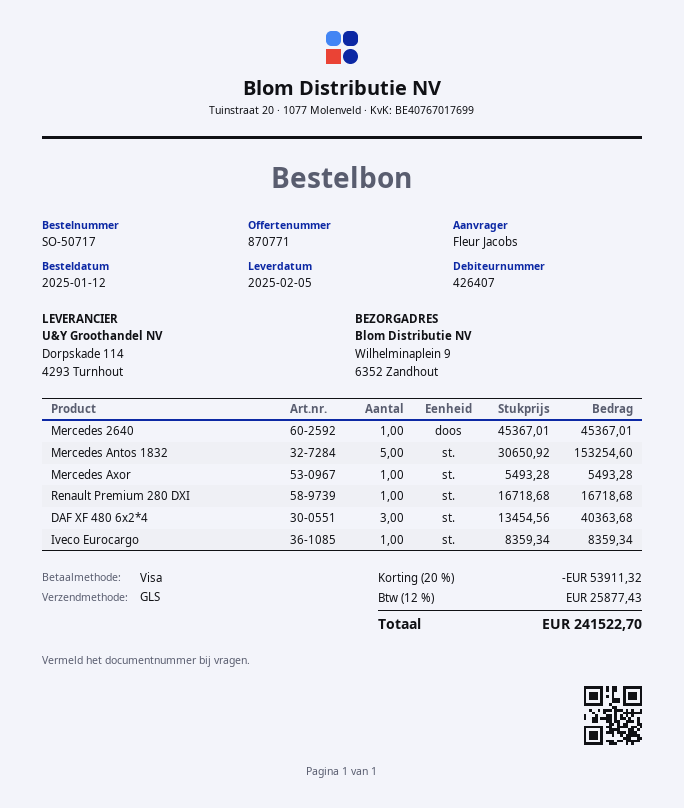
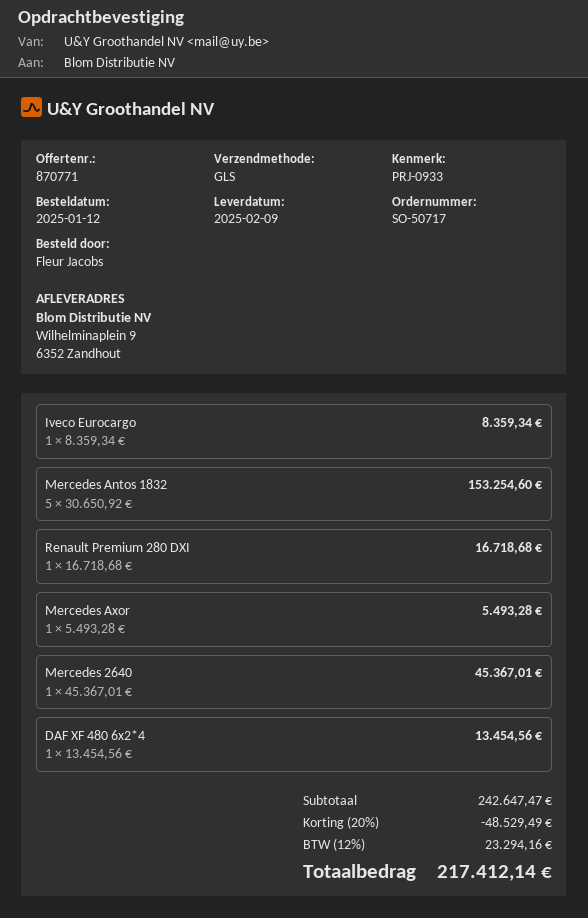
delivery date: 2025-02-05 -> 2025-02-09
DAF XF 480 6x2*4: 3 x 13454.56 = 40363.68 -> 1 x 13454.56 = 13454.56
discount: 20% = 53911.32 -> 20% = 48529.49
tax: 12% = 25877.43 -> 12% = 23294.16
total: 241522.70 -> 217412.14

